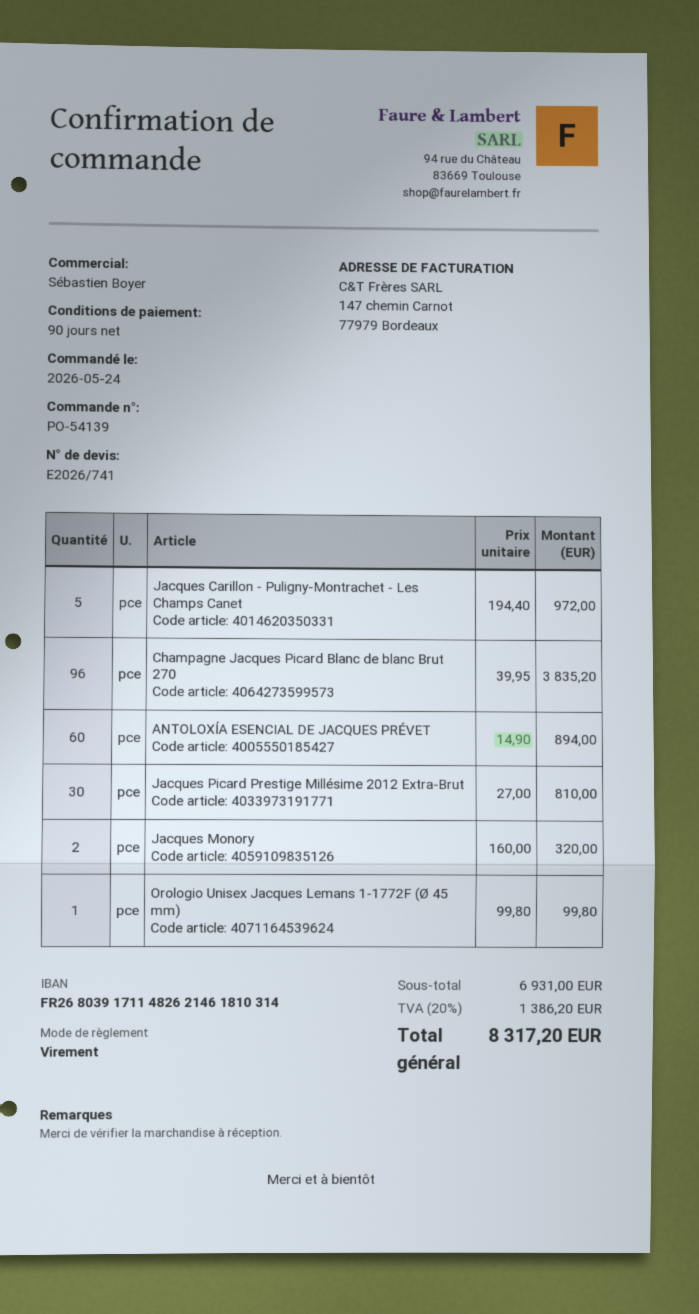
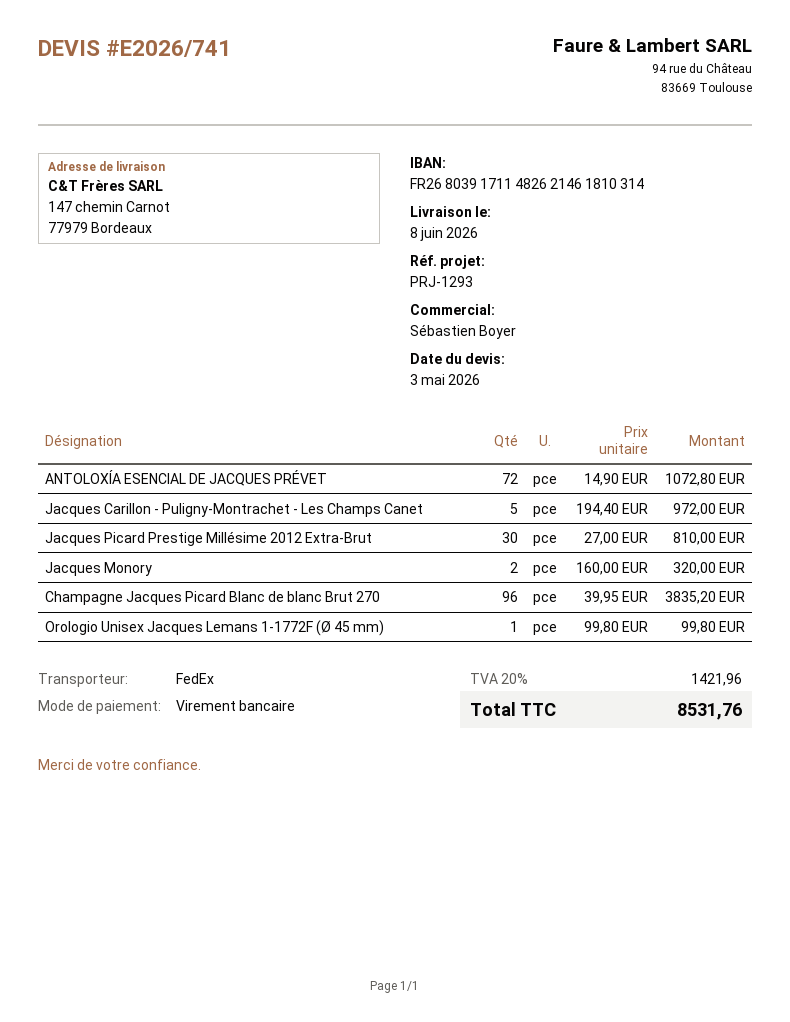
ANTOLOXÍA ESENCIAL DE JACQUES PRÉVET: 60 x 14.90 = 894.00 -> 72 x 14.90 = 1072.80
tax: 20% = 1386.20 -> 20% = 1421.96
total: 8317.20 -> 8531.76

